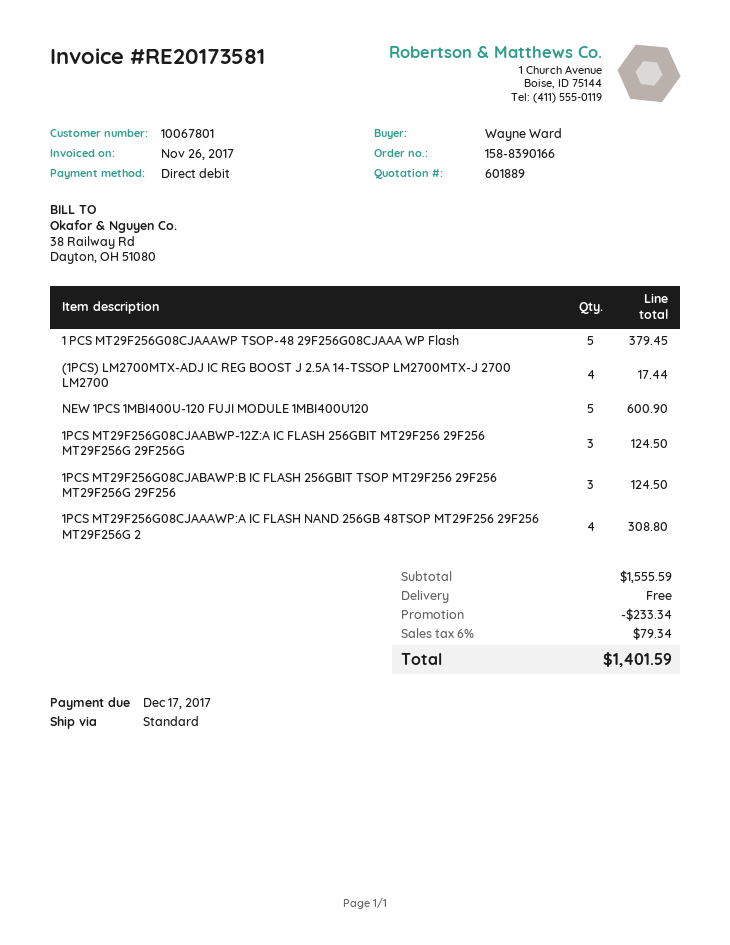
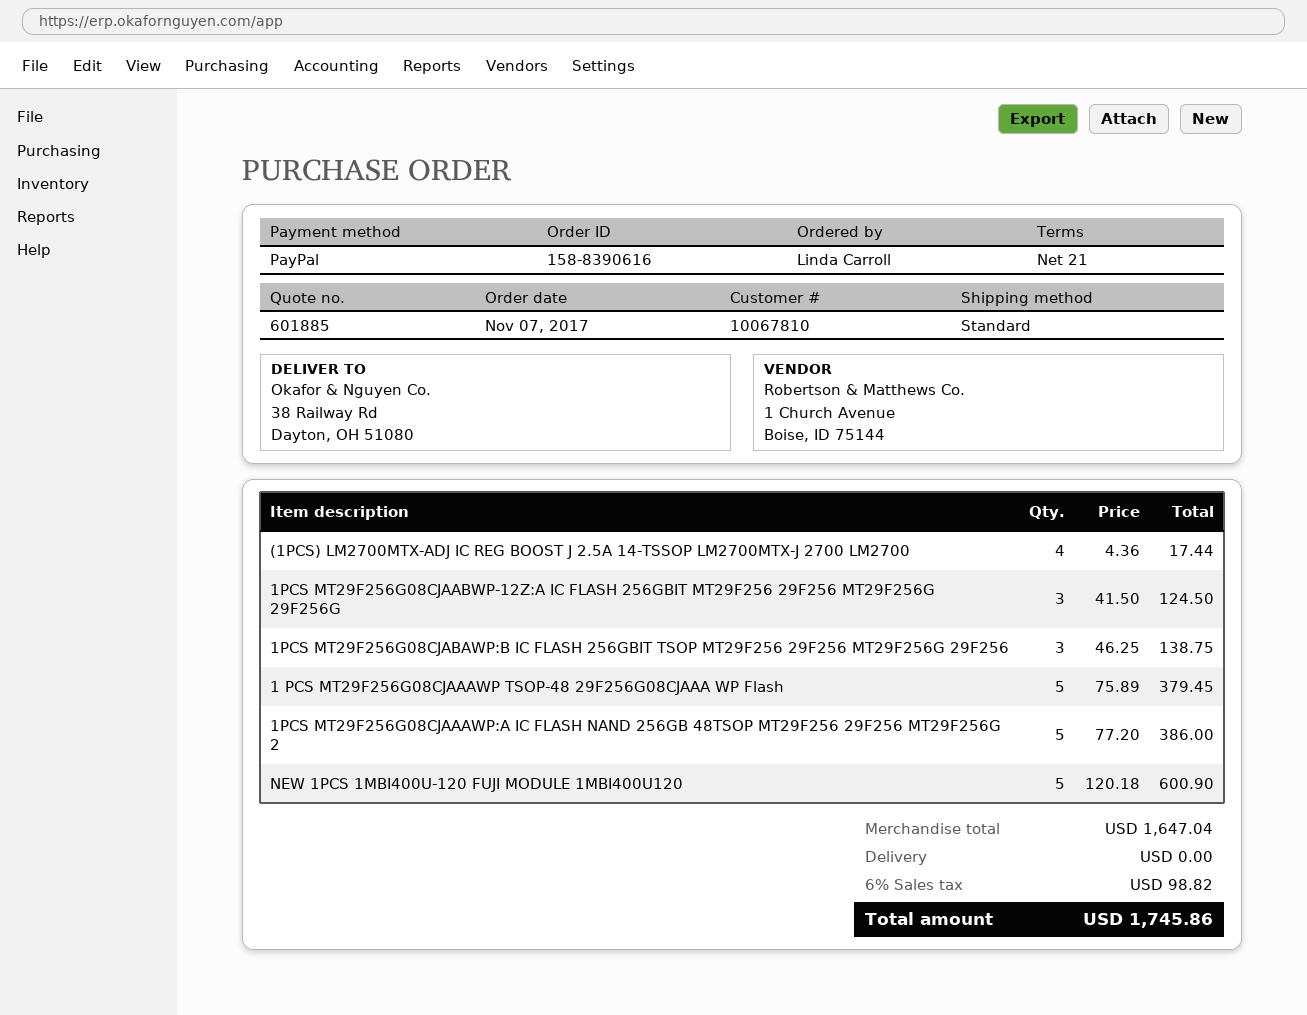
quote number: 601889 -> 601885
order number: 158-8390166 -> 158-8390616
customer number: 10067801 -> 10067810
ordered by: Wayne Ward -> Linda Carroll
payment method: direct debit -> PayPal
1PCS MT29F256G08CJABAWP:B IC FLASH 256GBIT TSOP MT29F256 29F256 MT29F256G 29F256: 3 for 124.50 -> 3 for 138.75
1PCS MT29F256G08CJAAAWP:A IC FLASH NAND 256GB 48TSOP MT29F256 29F256 MT29F256G 2: 4 for 308.80 -> 5 for 386.00
subtotal: 1555.59 -> 1647.04
discount: 233.34 -> none
tax: 6% = 79.34 -> 6% = 98.82
total: 1401.59 -> 1745.86

